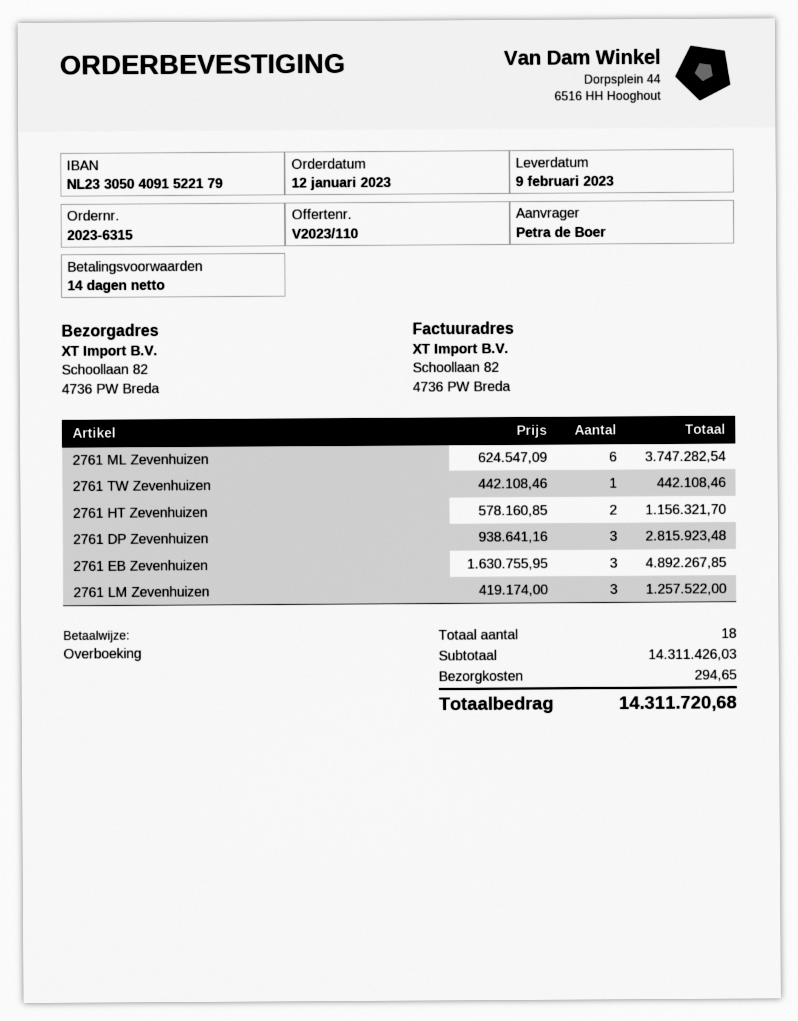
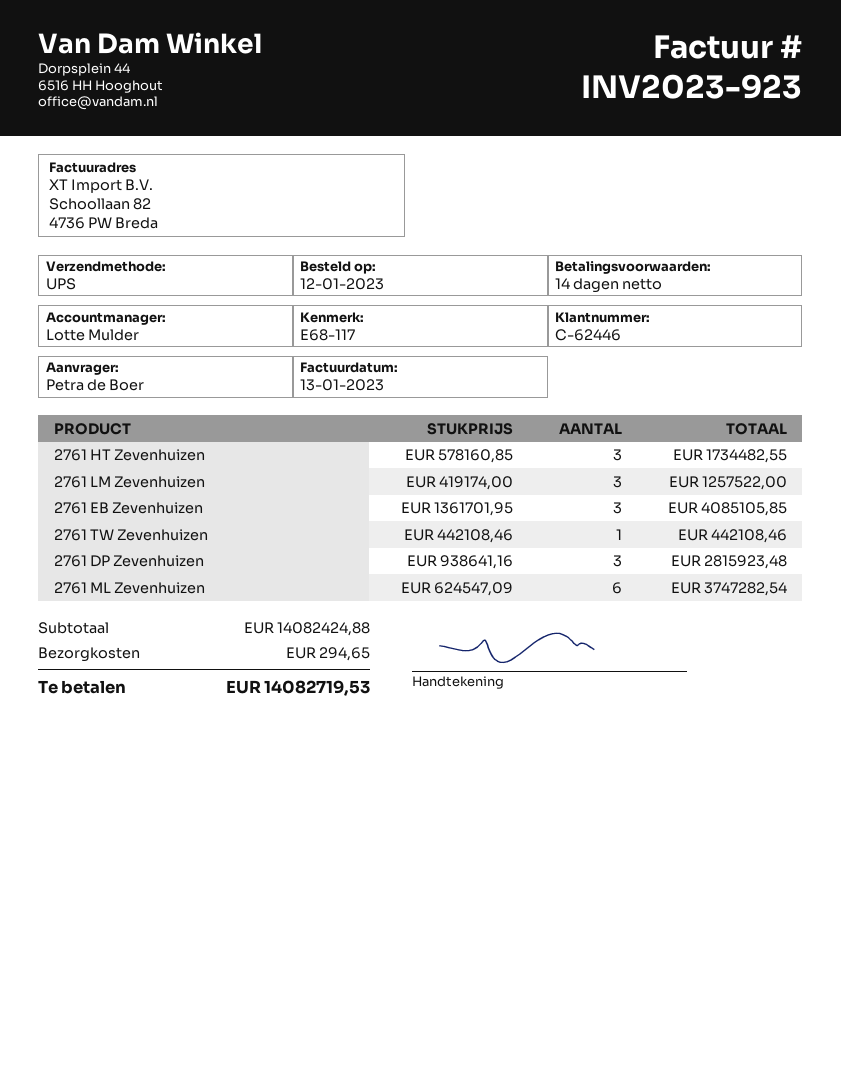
2761 HT Zevenhuizen: 2 x 578160.85 = 1156321.70 -> 3 x 578160.85 = 1734482.55
2761 EB Zevenhuizen: 3 x 1630755.95 = 4892267.85 -> 3 x 1361701.95 = 4085105.85
subtotal: 14311426.03 -> 14082424.88
total: 14311720.68 -> 14082719.53

